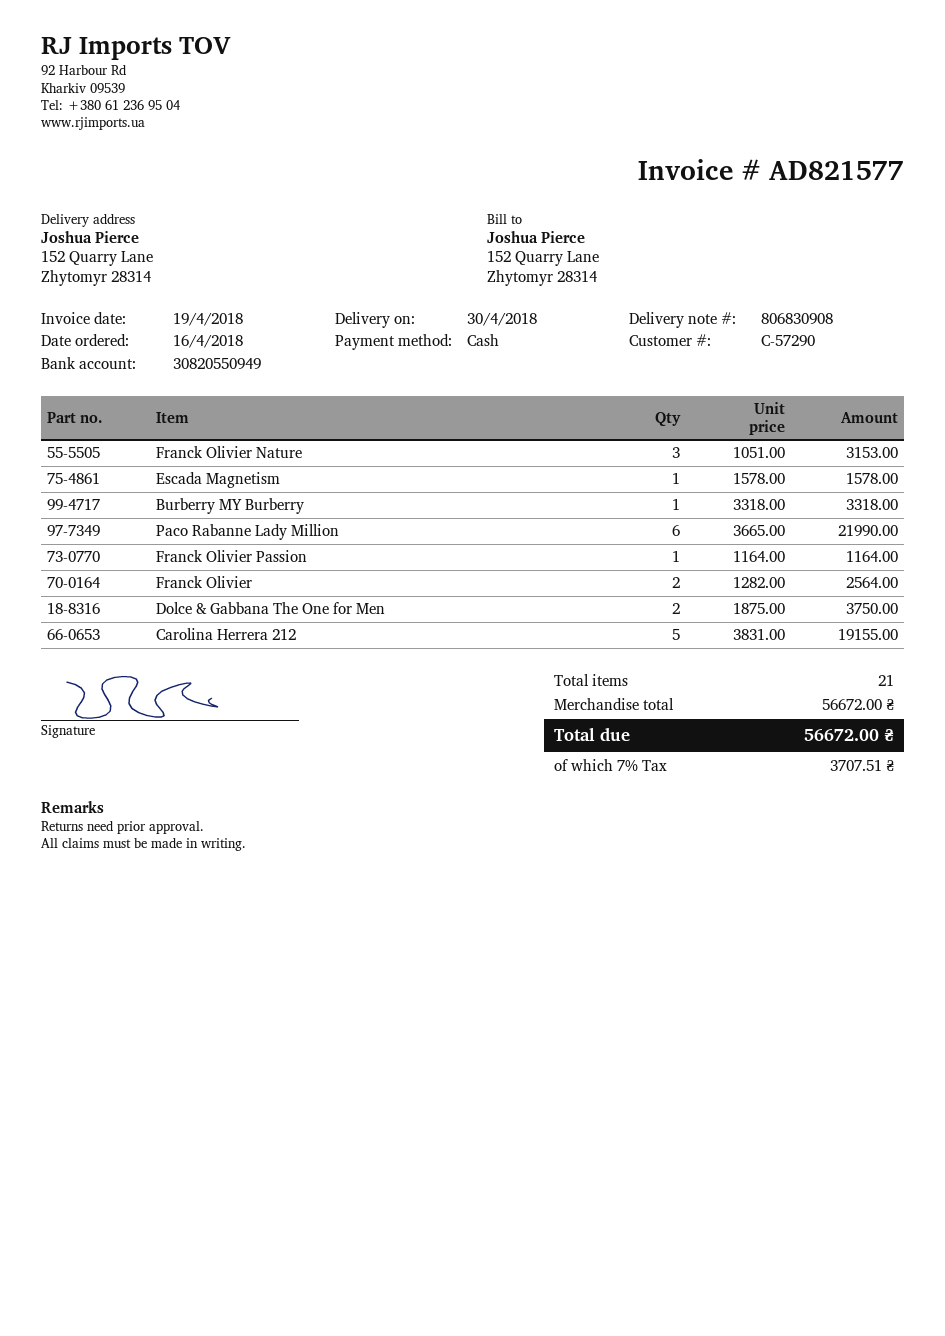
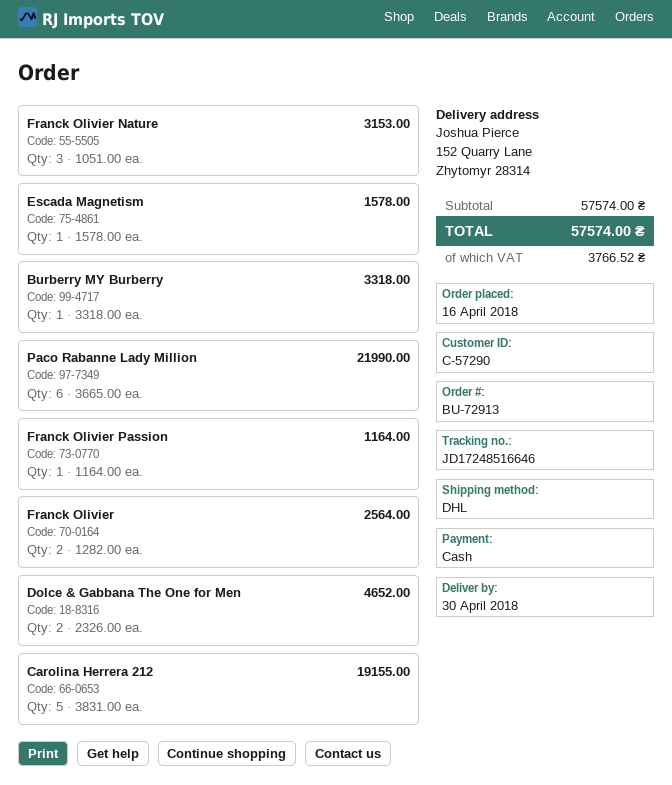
Dolce & Gabbana The One for Men: 2 x 1875.00 = 3750.00 -> 2 x 2326.00 = 4652.00
subtotal: 56672.00 -> 57574.00
tax: 3707.51 -> 3766.52
total: 56672.00 -> 57574.00

